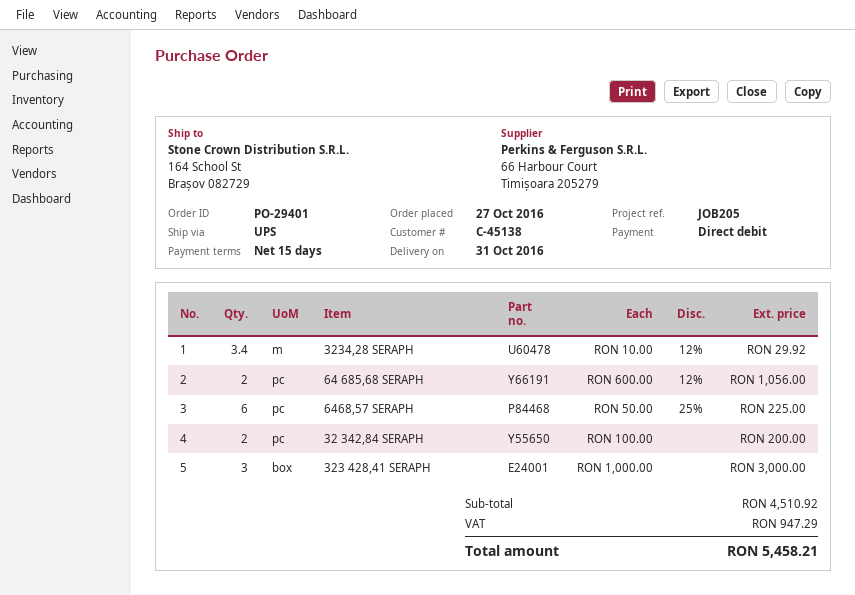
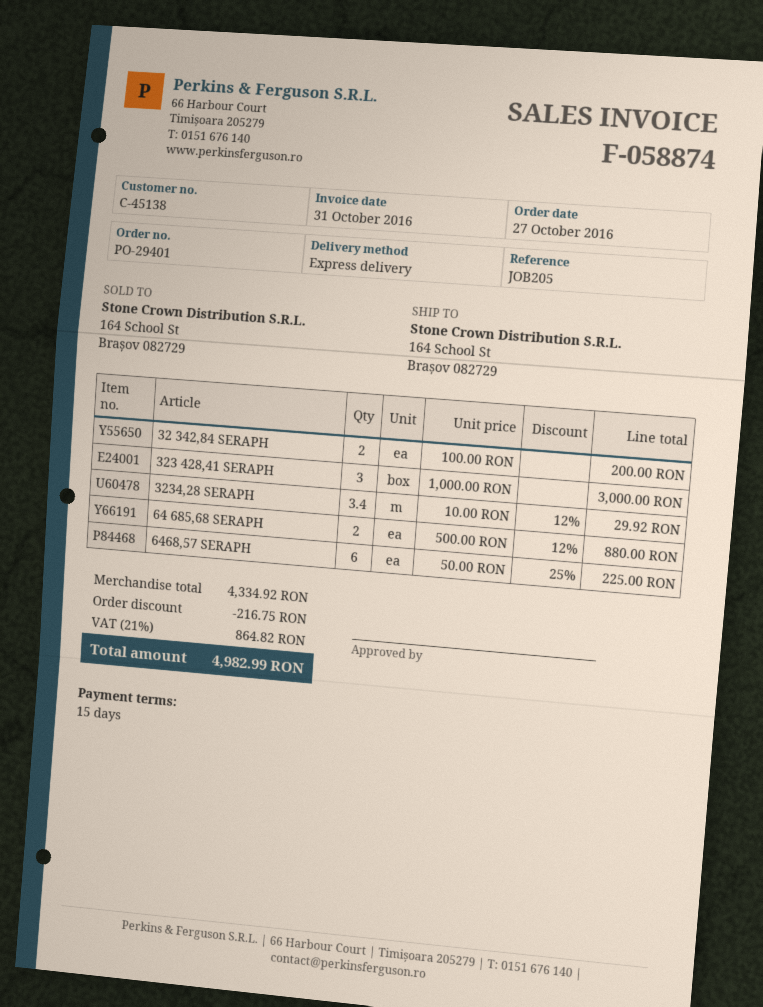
shipping method: UPS -> express
64 685,68 SERAPH: 2 x 600.00 - 12% = 1056.00 -> 2 x 500.00 - 12% = 880.00
subtotal: 4510.92 -> 4334.92
discount: none -> 216.75
tax: 947.29 -> 864.82
total: 5458.21 -> 4982.99

